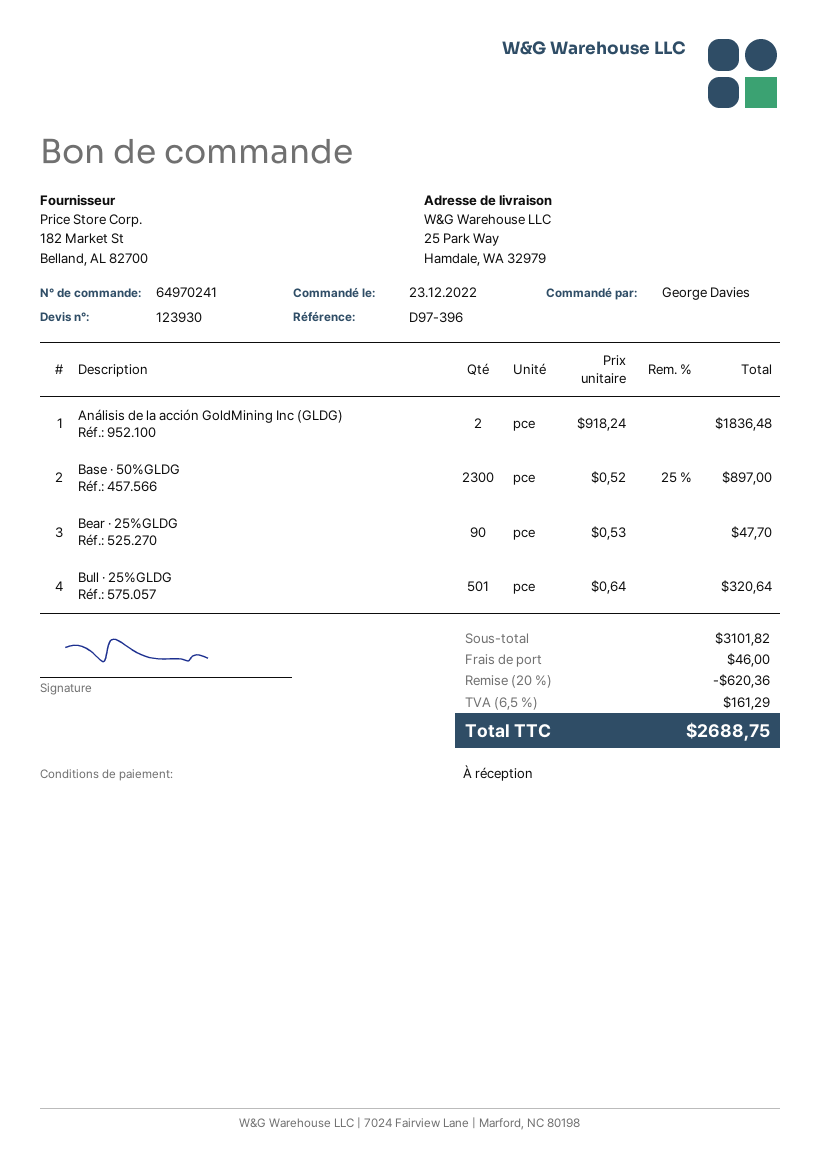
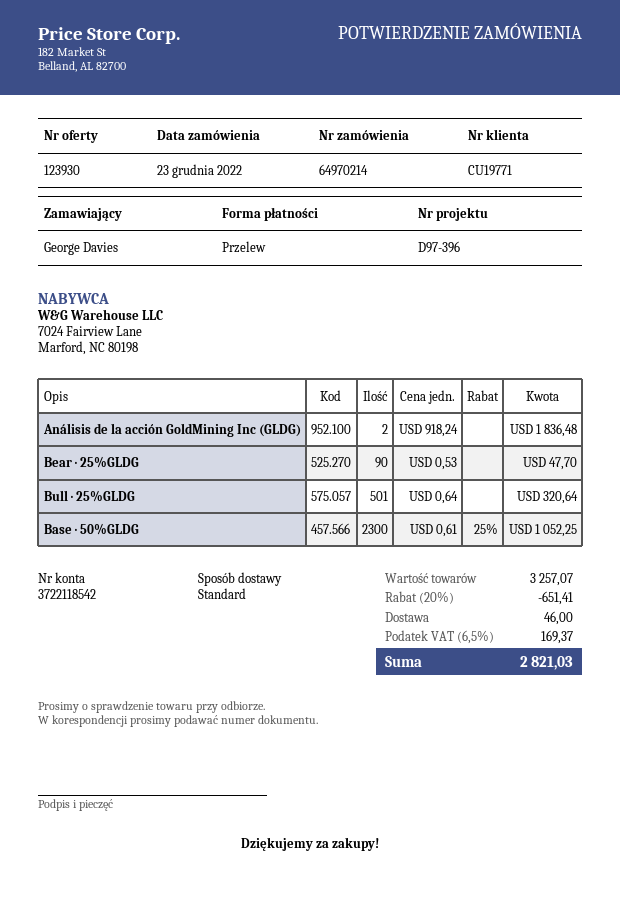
order number: 64970241 -> 64970214
Base · 50%GLDG: 2300 x 0.52 - 25% = 897.00 -> 2300 x 0.61 - 25% = 1052.25
subtotal: 3101.82 -> 3257.07
discount: 20% = 620.36 -> 20% = 651.41
tax: 6.5% = 161.29 -> 6.5% = 169.37
total: 2688.75 -> 2821.03

